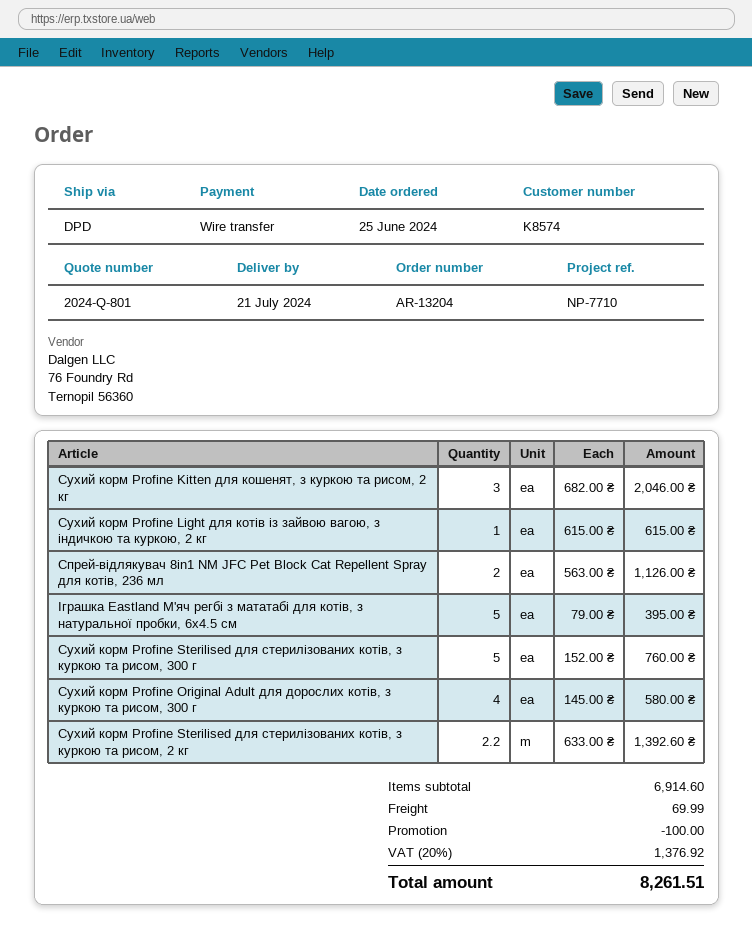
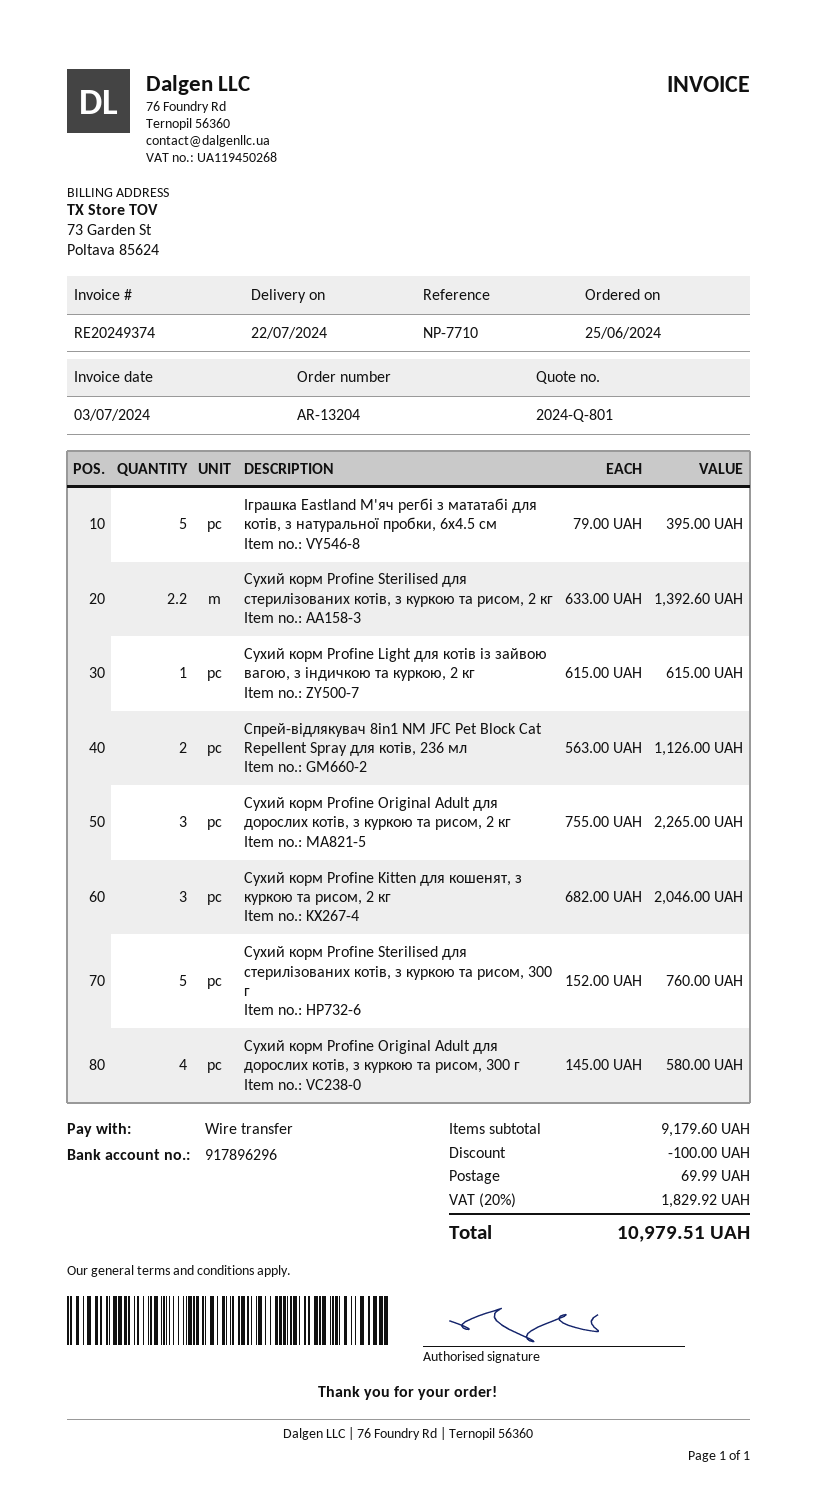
delivery date: 2024-07-21 -> 2024-07-22
Сухий корм Profine Original Adult для дорослих котів, з куркою та рисом, 2 кг: none -> 3 x 755.00 = 2265.00
subtotal: 6914.60 -> 9179.60
tax: 20% = 1376.92 -> 20% = 1829.92
total: 8261.51 -> 10979.51

